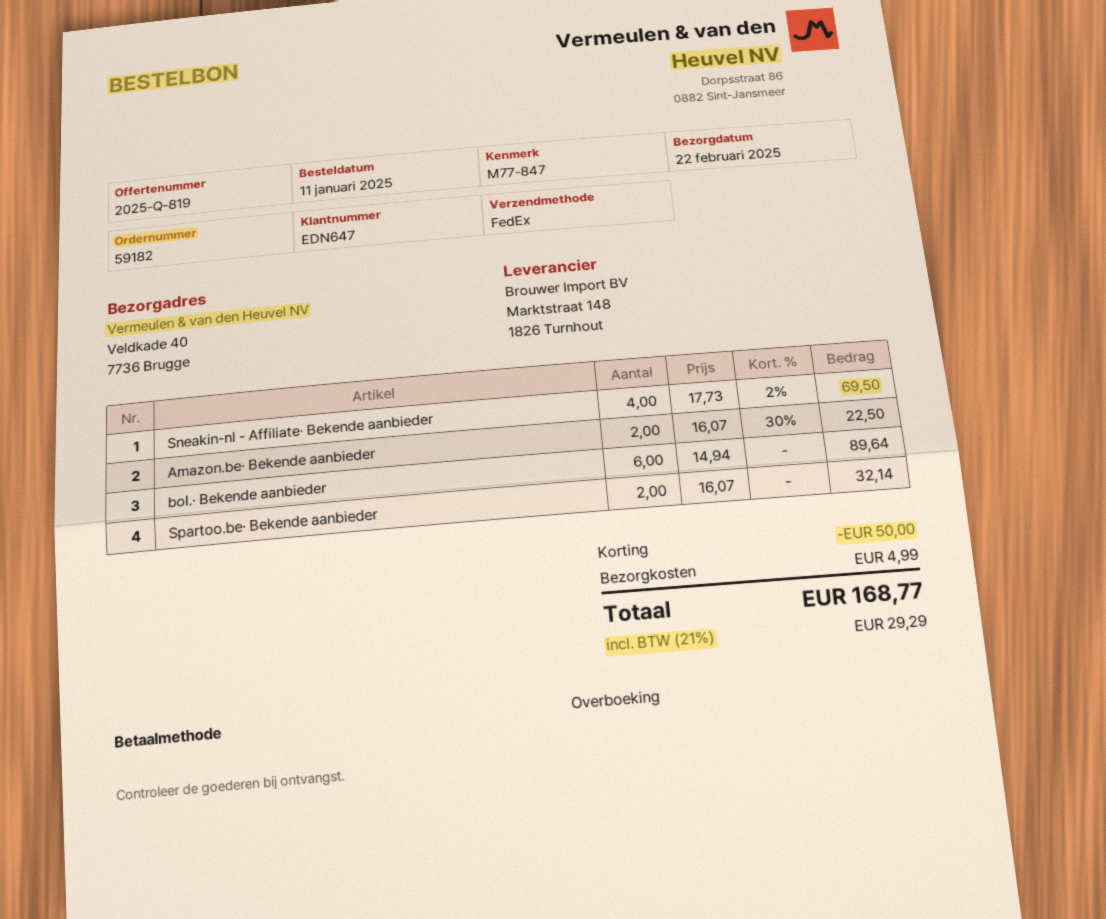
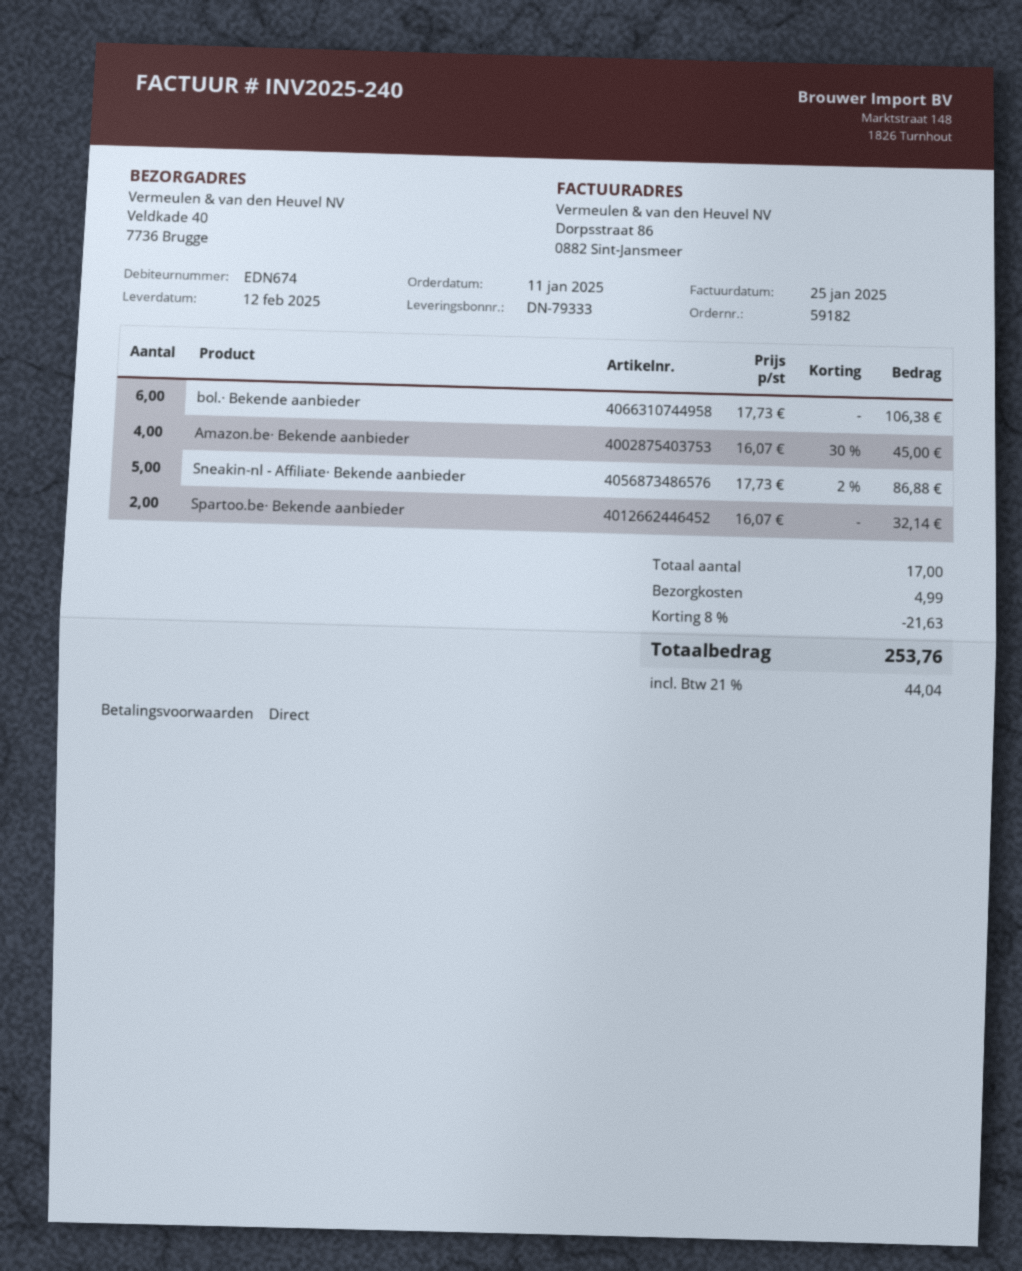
delivery date: 2025-02-22 -> 2025-02-12
customer number: EDN647 -> EDN674
Sneakin-nl - Affiliate· Bekende aanbieder: 4 x 17.73 - 2% = 69.50 -> 5 x 17.73 - 2% = 86.88
Amazon.be· Bekende aanbieder: 2 x 16.07 - 30% = 22.50 -> 4 x 16.07 - 30% = 45.00
bol.· Bekende aanbieder: 6 x 14.94 = 89.64 -> 6 x 17.73 = 106.38
discount: 50.00 -> 21.63
tax: 21% = 29.29 -> 21% = 44.04
total: 168.77 -> 253.76

